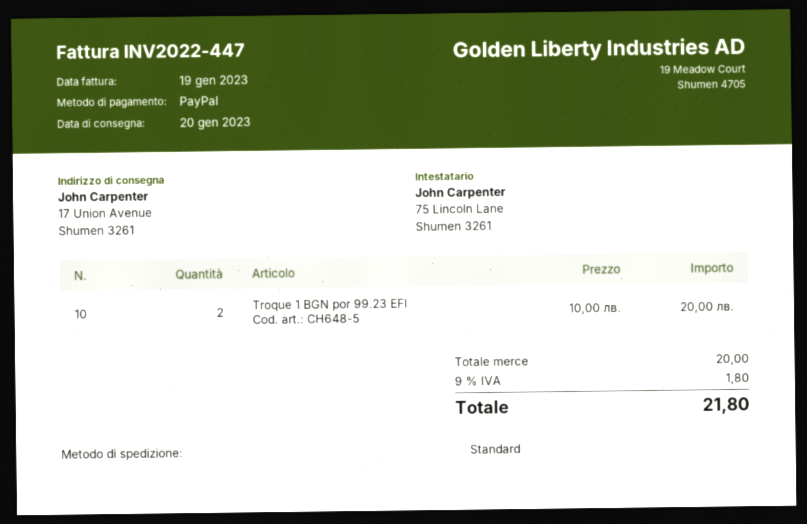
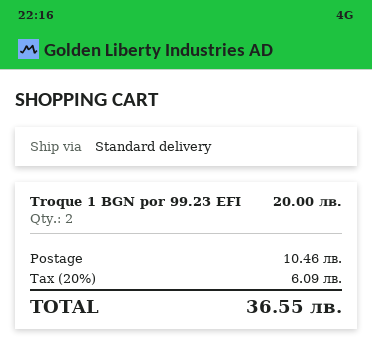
shipping: none -> 10.46
tax: 9% = 1.80 -> 20% = 6.09
total: 21.80 -> 36.55

